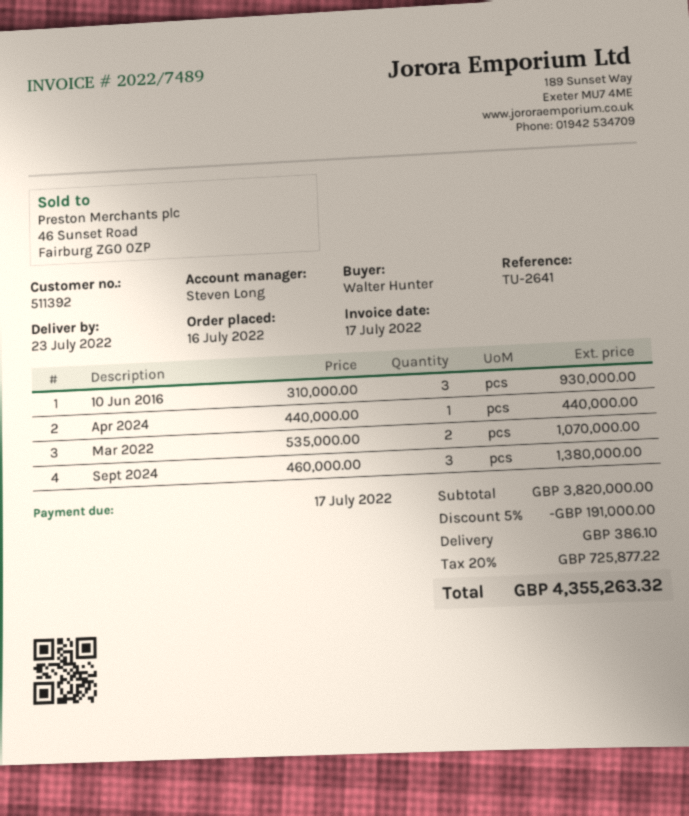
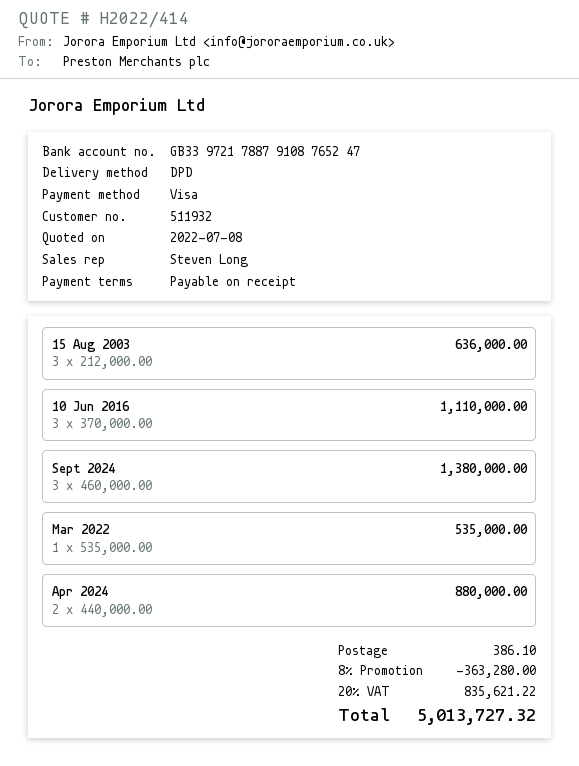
customer number: 511392 -> 511932
10 Jun 2016: 3 x 310000.00 = 930000.00 -> 3 x 370000.00 = 1110000.00
Apr 2024: 1 x 440000.00 = 440000.00 -> 2 x 440000.00 = 880000.00
Mar 2022: 2 x 535000.00 = 1070000.00 -> 1 x 535000.00 = 535000.00
15 Aug 2003: none -> 3 x 212000.00 = 636000.00
discount: 5% = 191000.00 -> 8% = 363280.00
tax: 20% = 725877.22 -> 20% = 835621.22
total: 4355263.32 -> 5013727.32

